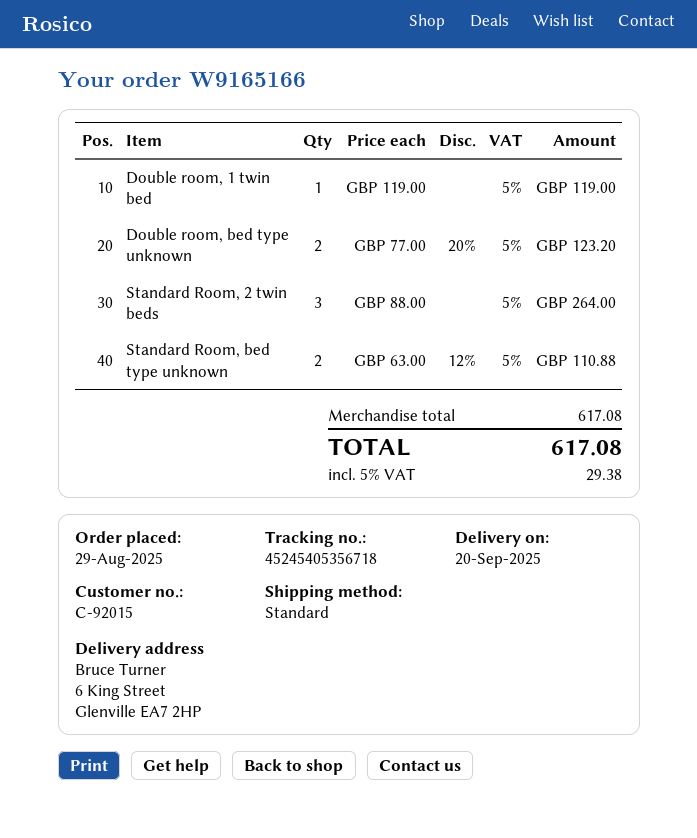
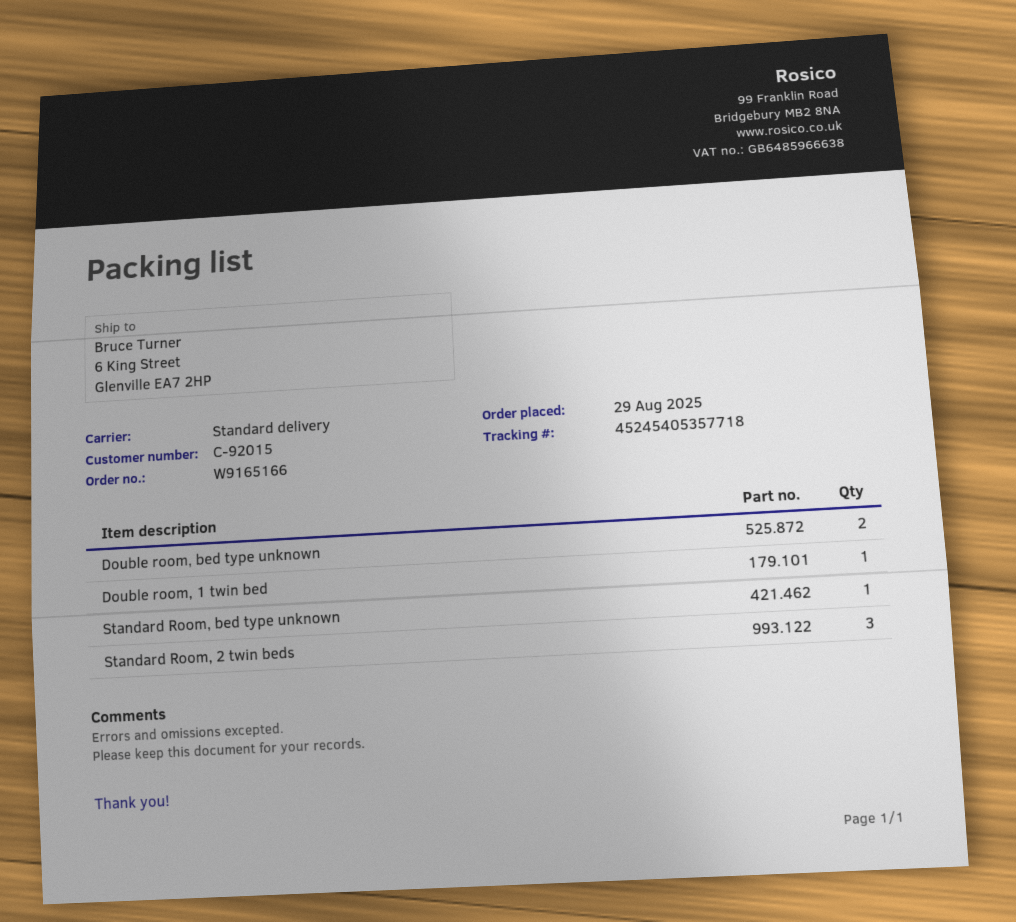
tracking number: 45245405356718 -> 45245405357718
Standard Room, bed type unknown: 2 -> 1

